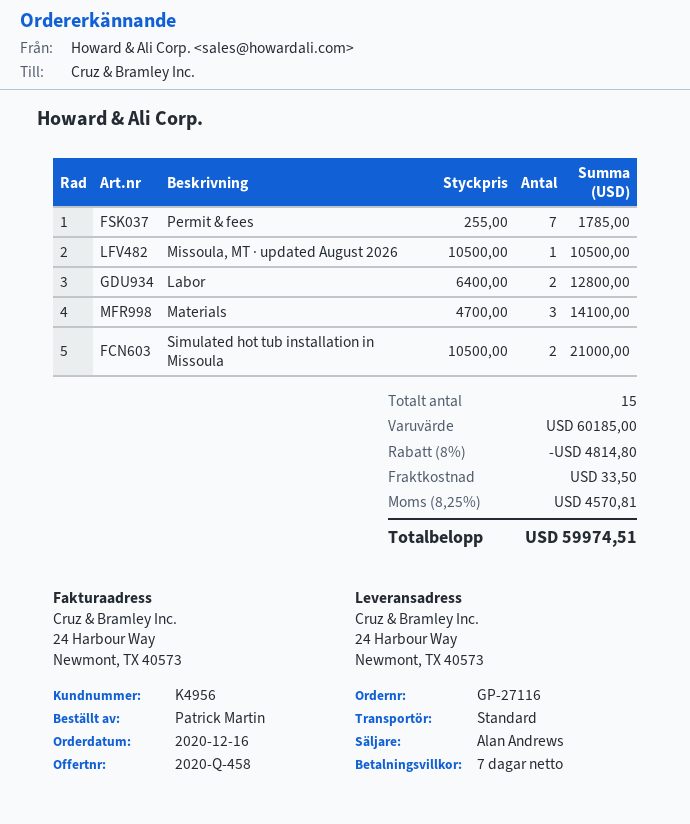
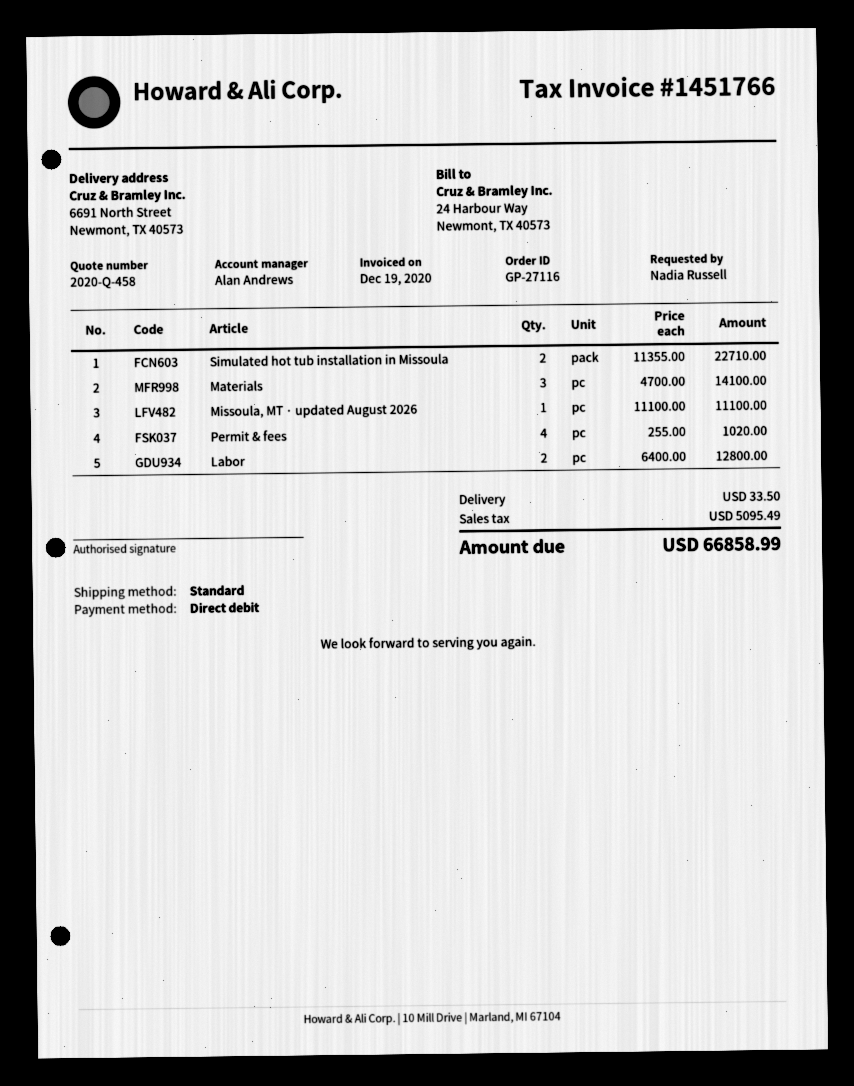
ordered by: Patrick Martin -> Nadia Russell
ship to: 24 Harbour Way, Newmont, TX 40573 -> 6691 North Street, Newmont, TX 40573
Permit & fees: 7 x 255.00 = 1785.00 -> 4 x 255.00 = 1020.00
Missoula, MT · updated August 2026: 1 x 10500.00 = 10500.00 -> 1 x 11100.00 = 11100.00
Simulated hot tub installation in Missoula: 2 x 10500.00 = 21000.00 -> 2 x 11355.00 = 22710.00
discount: 8% = 4814.80 -> none
tax: 4570.81 -> 5095.49
total: 59974.51 -> 66858.99

